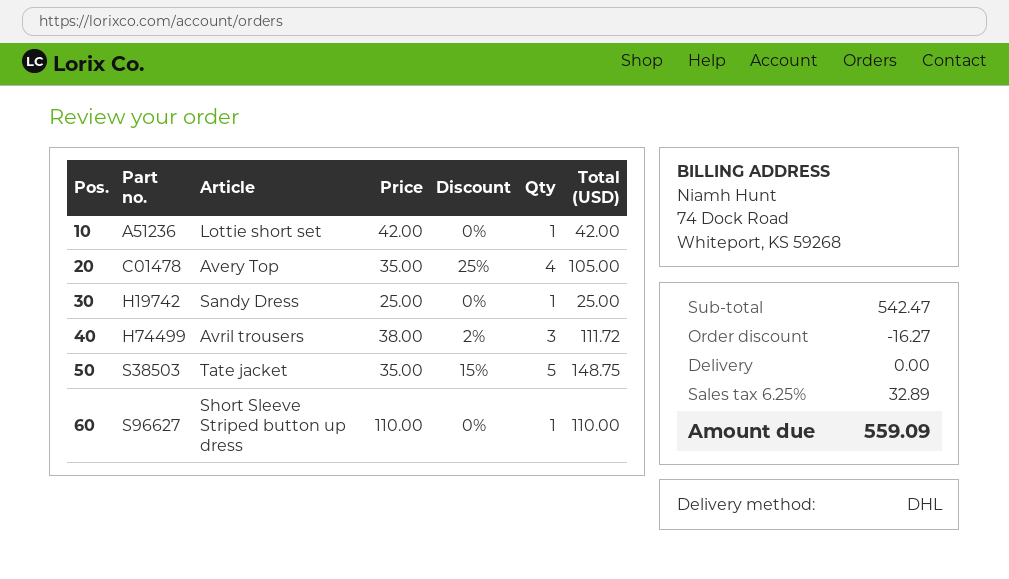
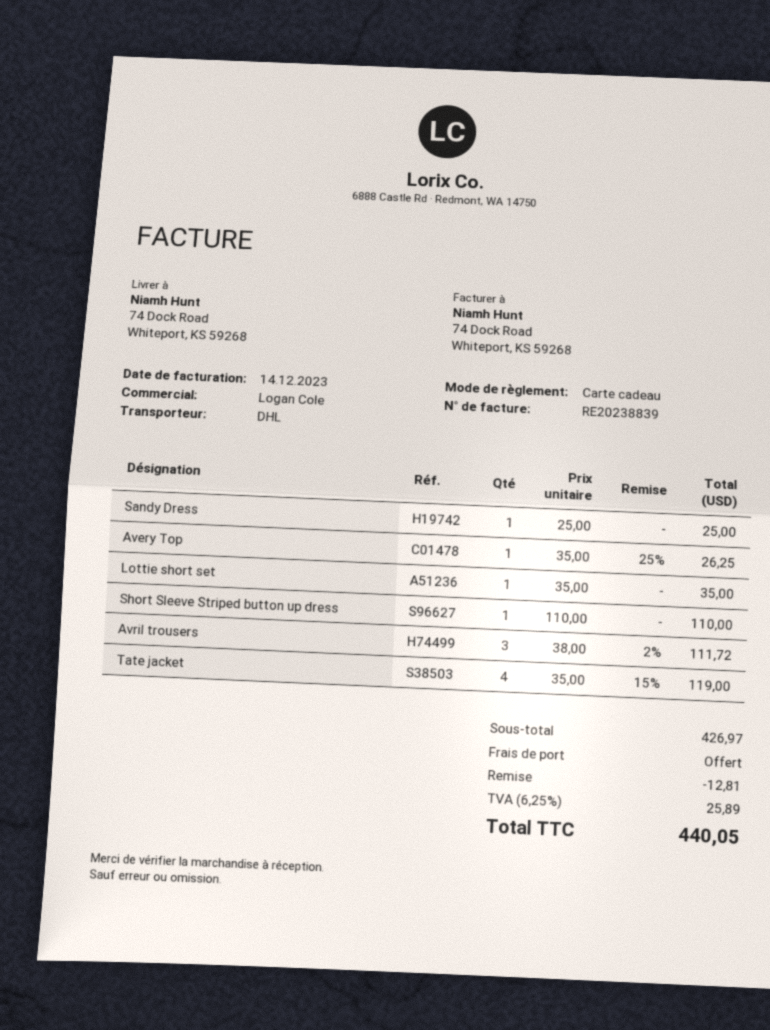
Lottie short set: 1 x 42.00 = 42.00 -> 1 x 35.00 = 35.00
Avery Top: 4 x 35.00 - 25% = 105.00 -> 1 x 35.00 - 25% = 26.25
Tate jacket: 5 x 35.00 - 15% = 148.75 -> 4 x 35.00 - 15% = 119.00
subtotal: 542.47 -> 426.97
discount: 16.27 -> 12.81
tax: 6.25% = 32.89 -> 6.25% = 25.89
total: 559.09 -> 440.05

